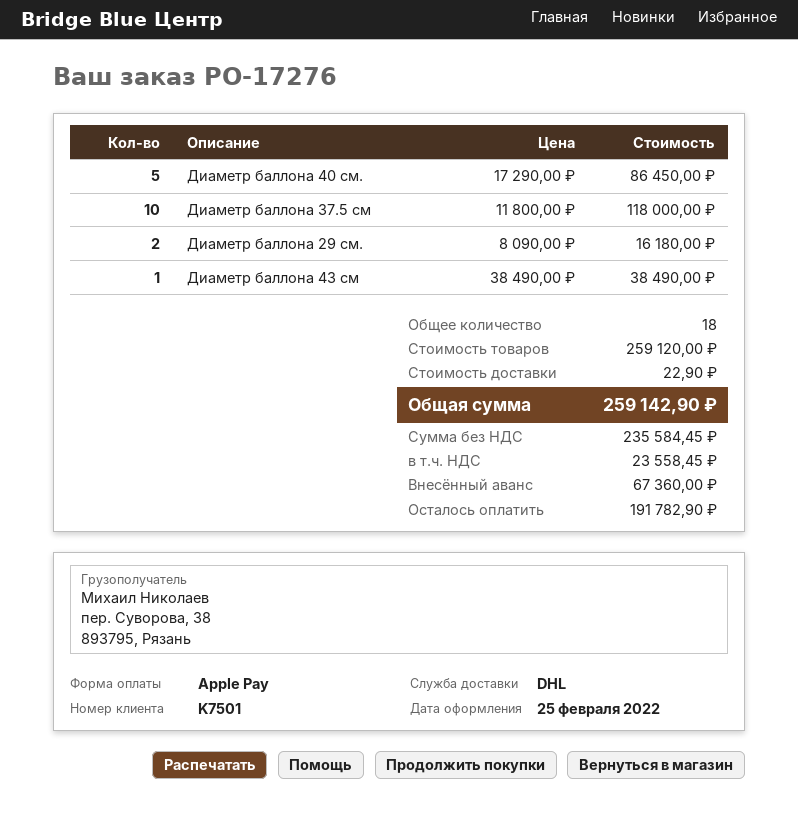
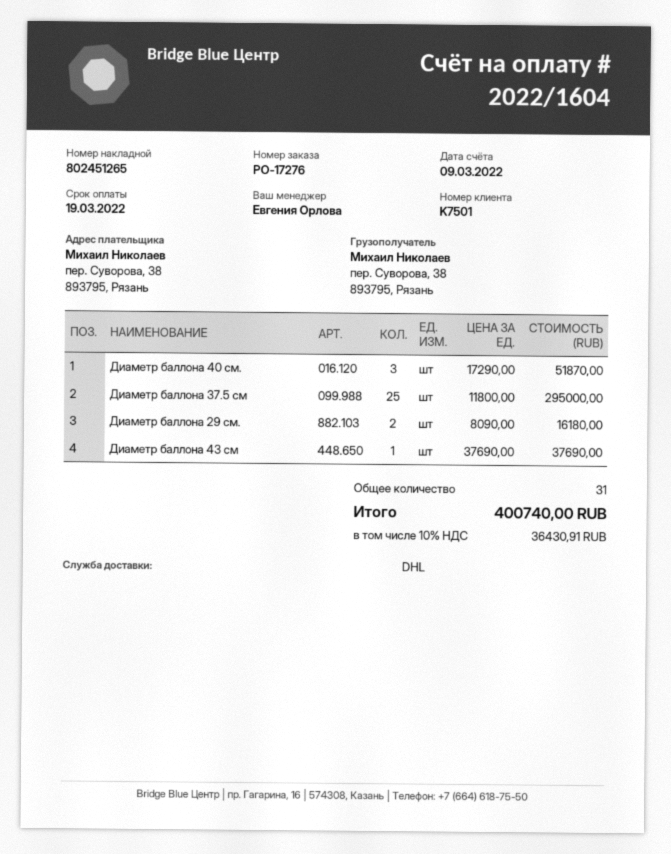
Диаметр баллона 40 см.: 5 x 17290.00 = 86450.00 -> 3 x 17290.00 = 51870.00
Диаметр баллона 37.5 см: 10 x 11800.00 = 118000.00 -> 25 x 11800.00 = 295000.00
Диаметр баллона 43 см: 1 x 38490.00 = 38490.00 -> 1 x 37690.00 = 37690.00
total quantity: 18 -> 31
shipping: 22.90 -> none
tax: 23558.45 -> 36430.91
total: 259142.90 -> 400740.00

